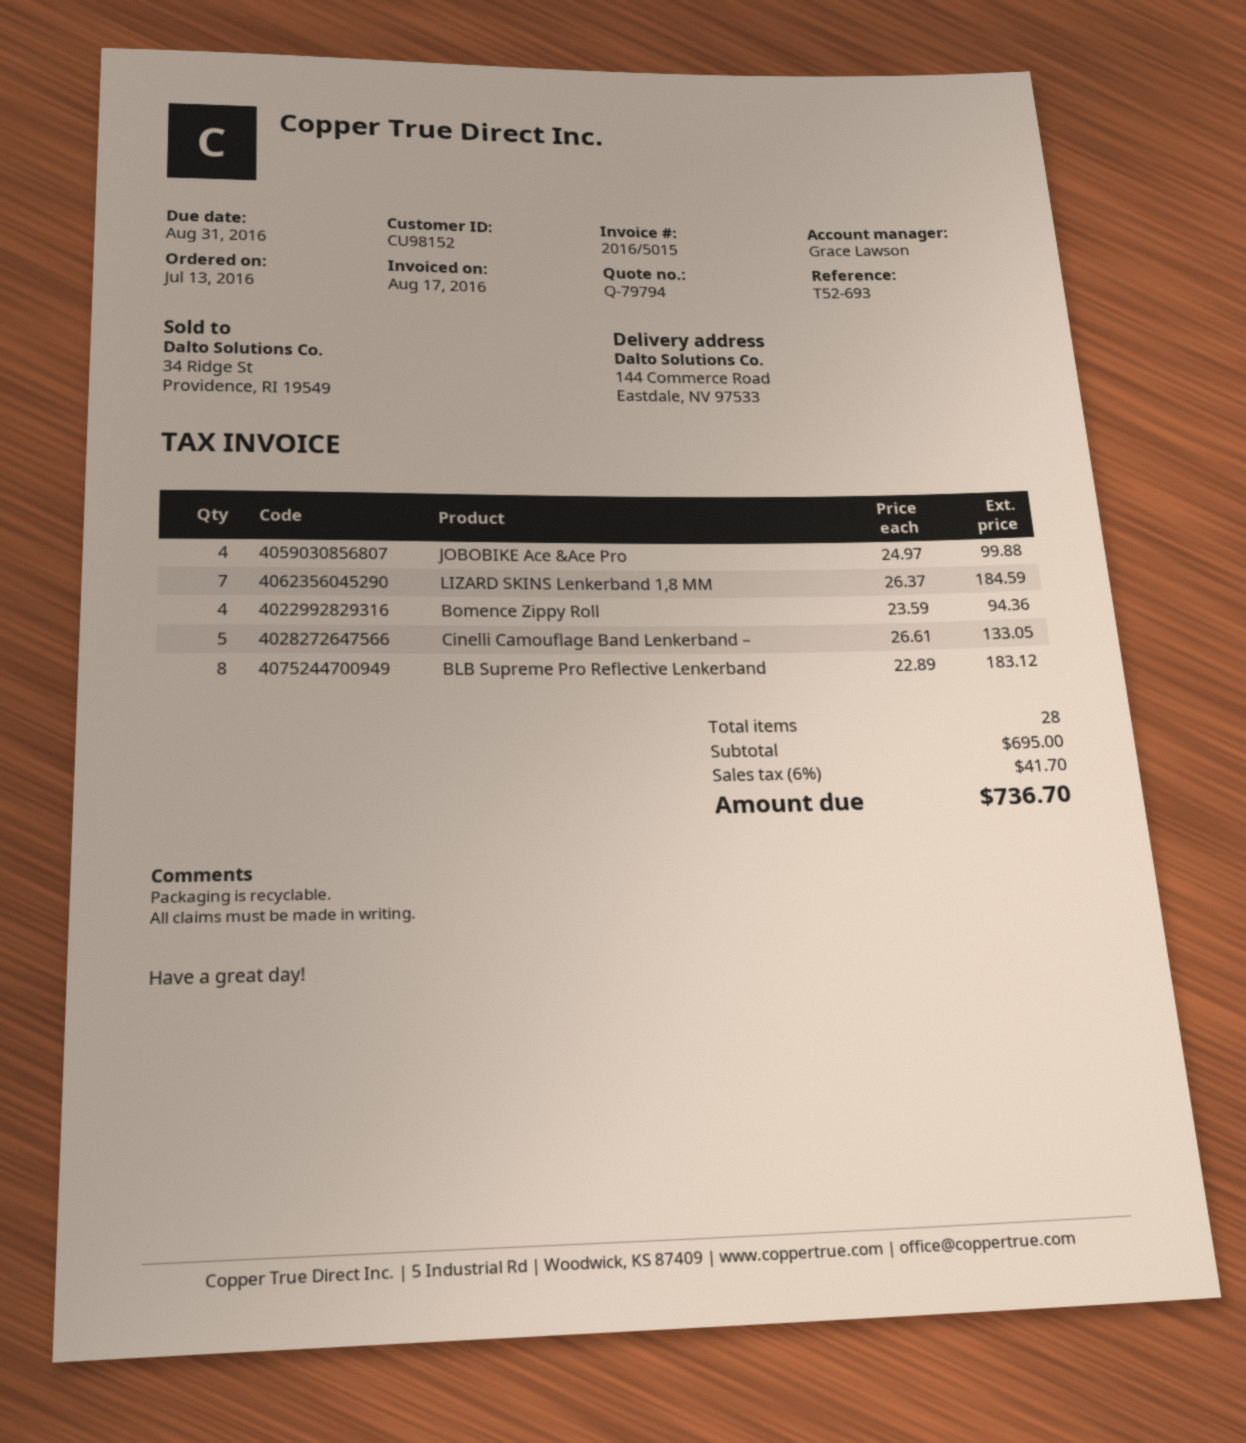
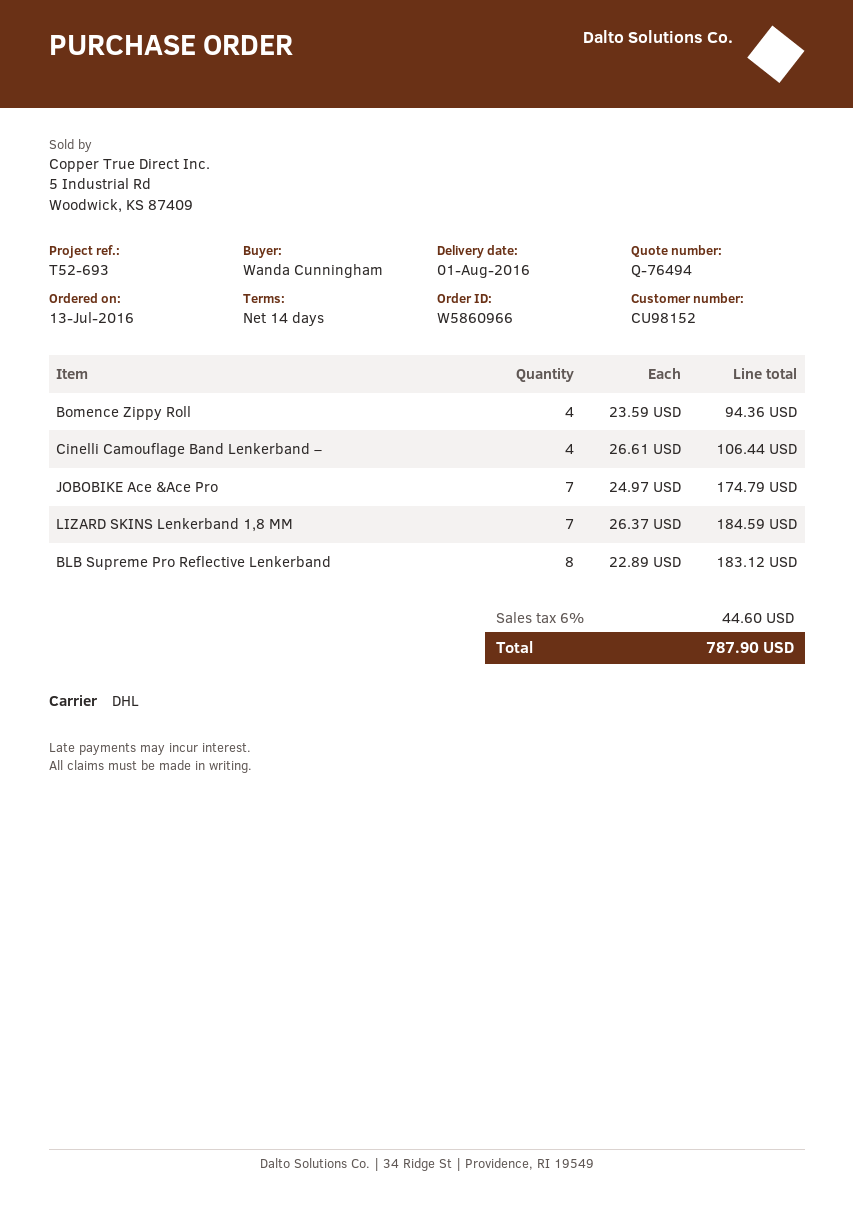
quote number: Q-79794 -> Q-76494
JOBOBIKE Ace &Ace Pro: 4 x 24.97 = 99.88 -> 7 x 24.97 = 174.79
Cinelli Camouflage Band Lenkerband –: 5 x 26.61 = 133.05 -> 4 x 26.61 = 106.44
tax: 6% = 41.70 -> 6% = 44.60
total: 736.70 -> 787.90

